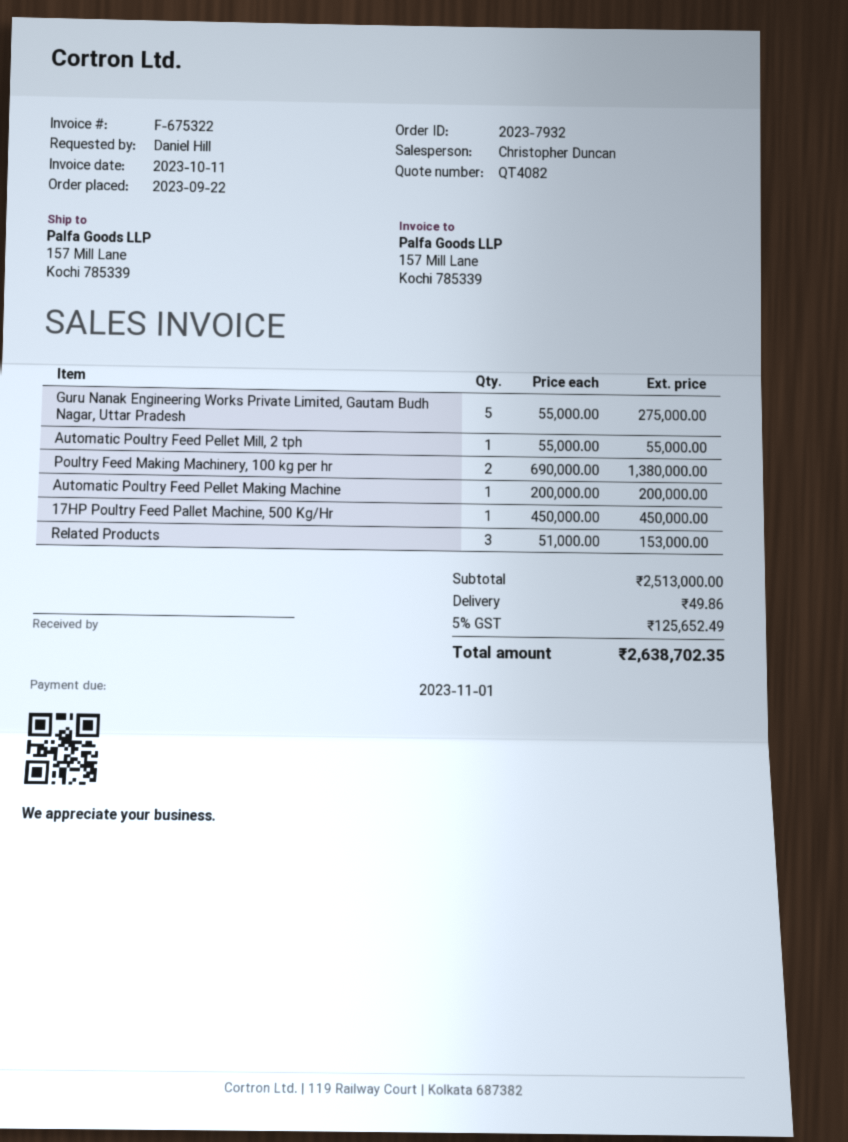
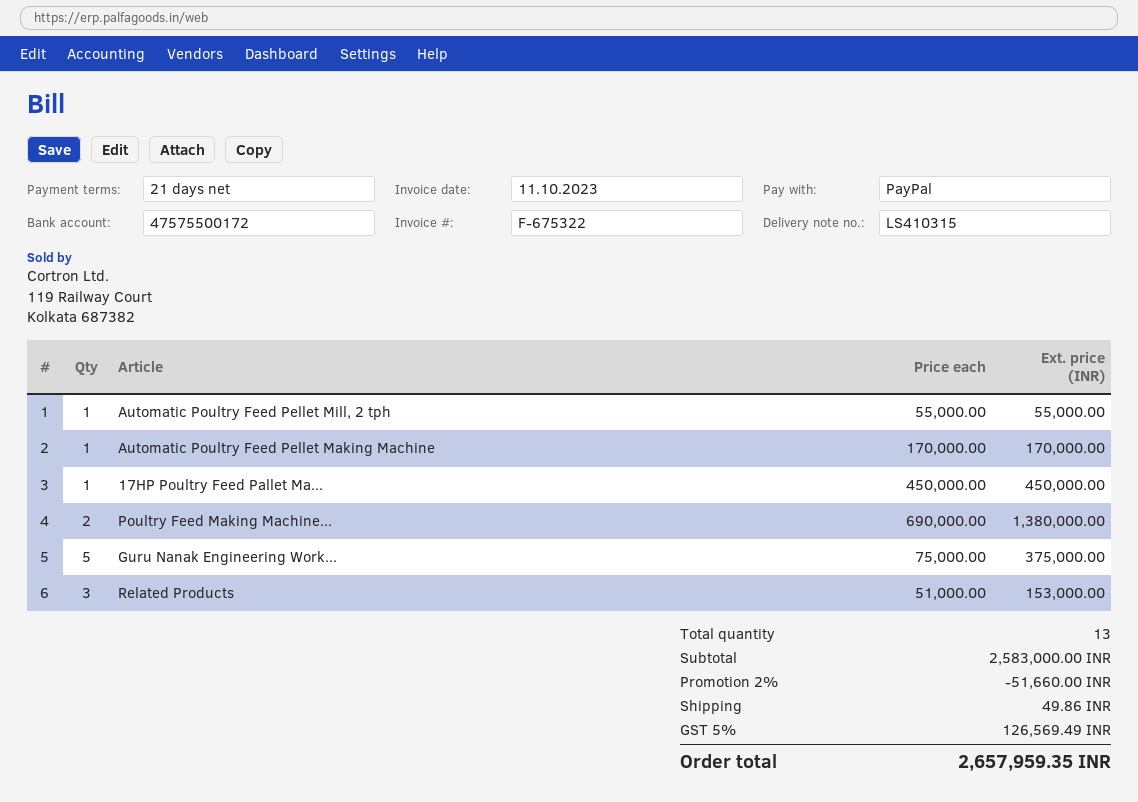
Guru Nanak Engineering Works Private Limited, Gautam Budh Nagar, Uttar Pradesh: 5 x 55000.00 = 275000.00 -> 5 x 75000.00 = 375000.00
Automatic Poultry Feed Pellet Making Machine: 1 x 200000.00 = 200000.00 -> 1 x 170000.00 = 170000.00
subtotal: 2513000.00 -> 2583000.00
discount: none -> 2% = 51660.00
tax: 5% = 125652.49 -> 5% = 126569.49
total: 2638702.35 -> 2657959.35

